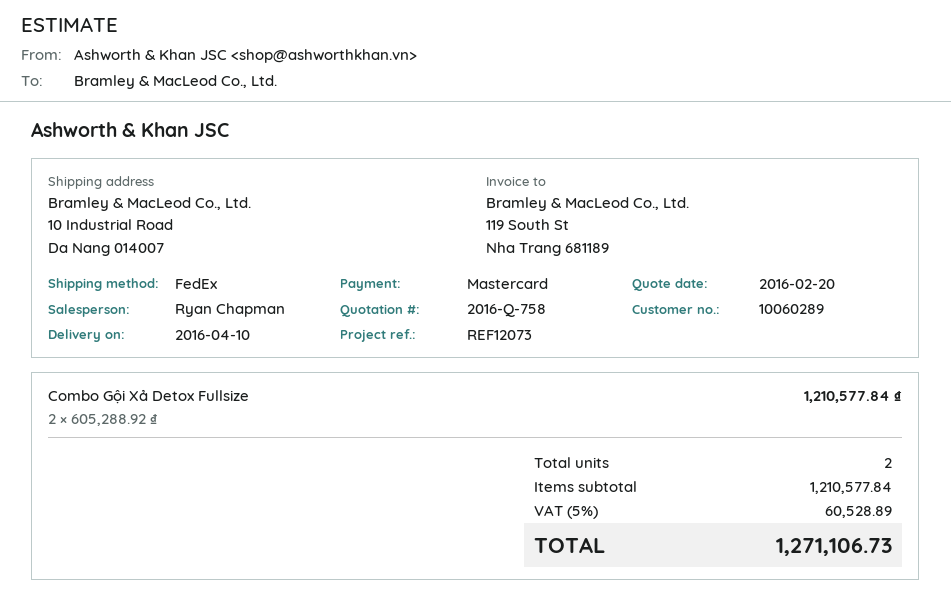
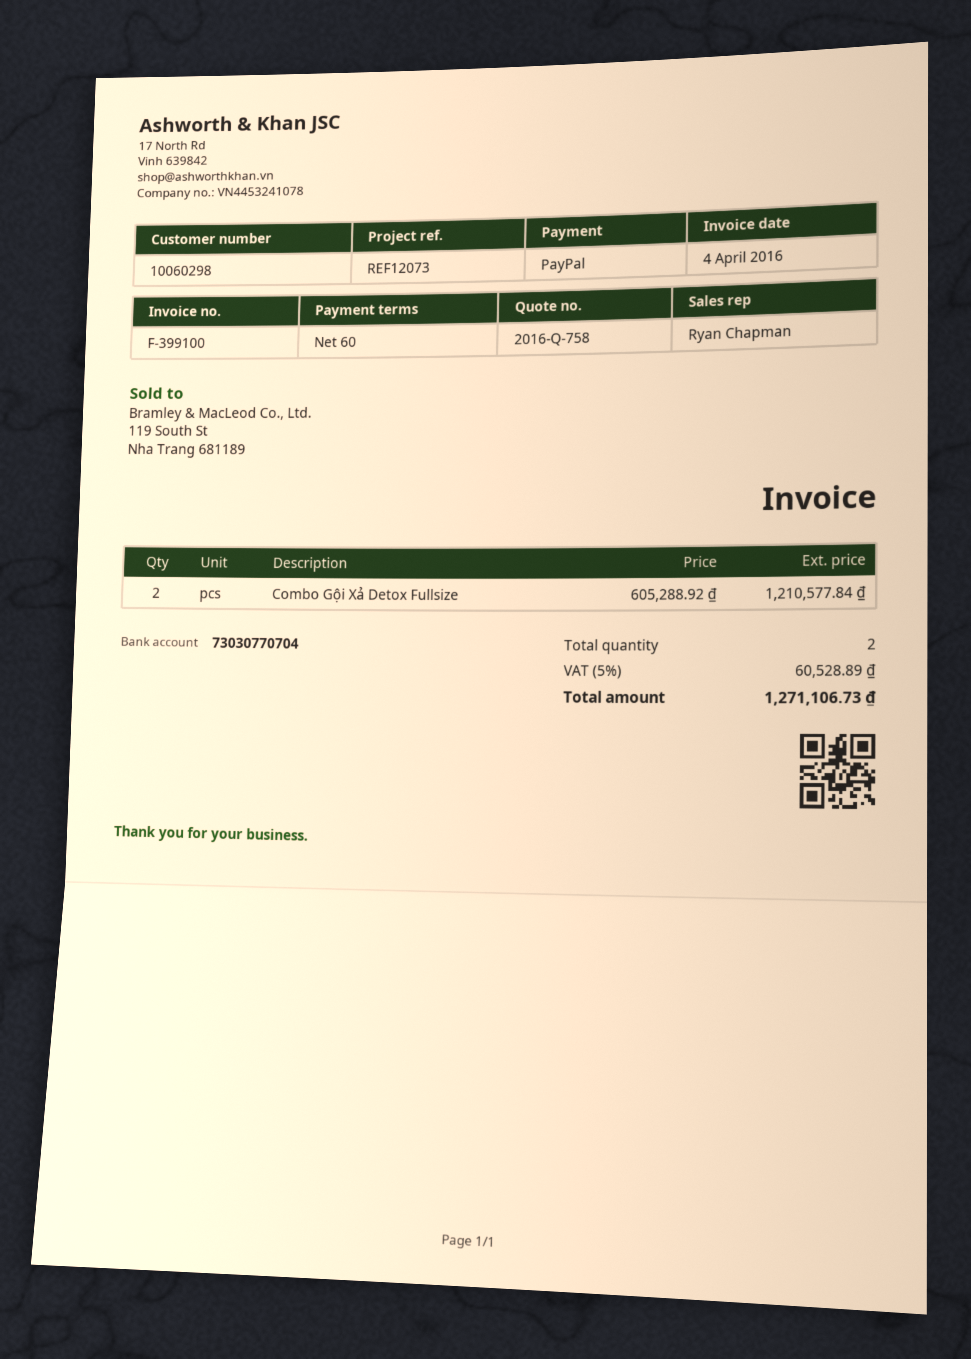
customer number: 10060289 -> 10060298
payment method: Mastercard -> PayPal

